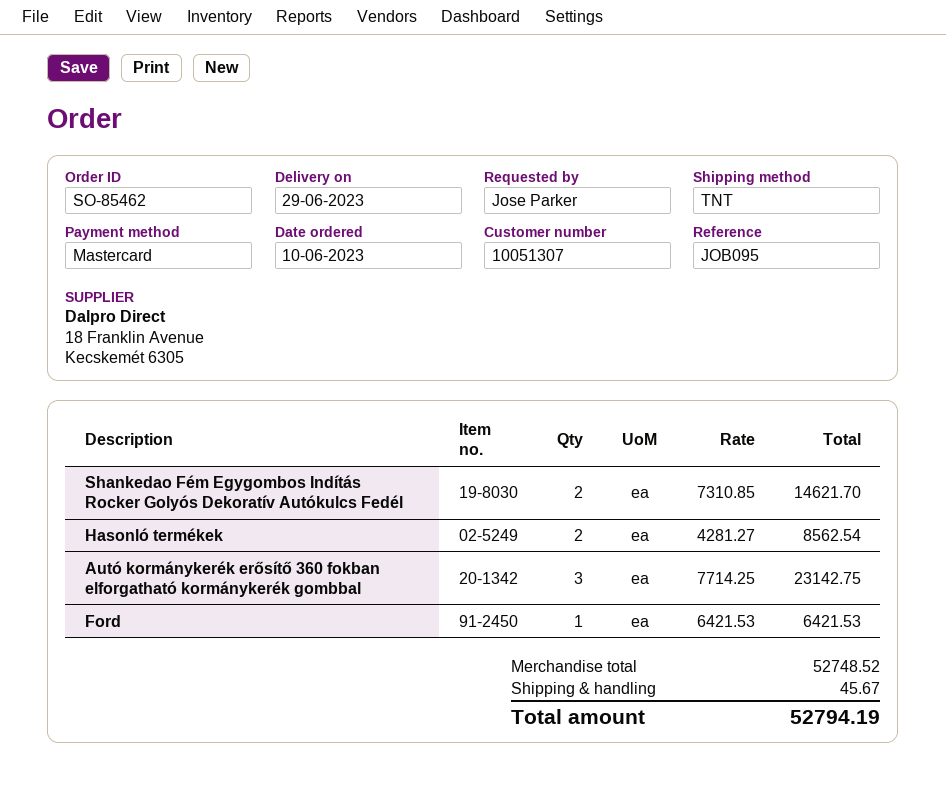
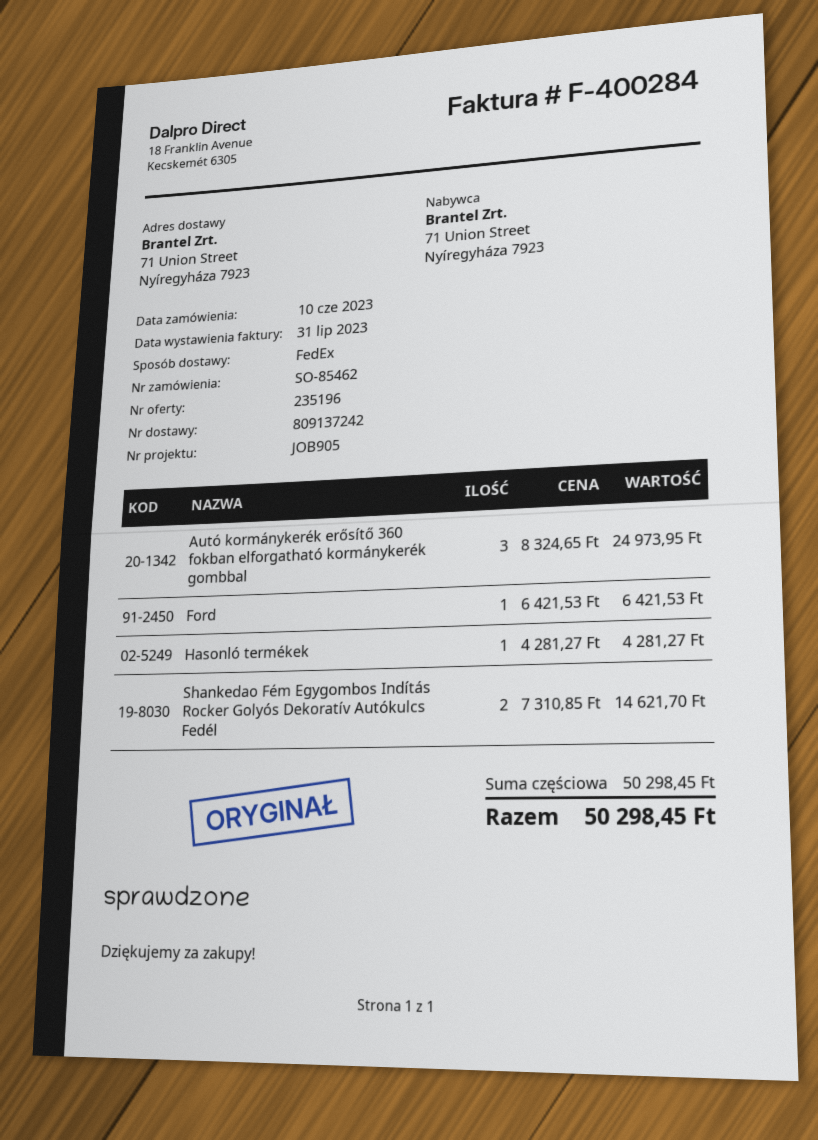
reference: JOB095 -> JOB905
shipping method: TNT -> FedEx
Hasonló termékek: 2 x 4281.27 = 8562.54 -> 1 x 4281.27 = 4281.27
Autó kormánykerék erősítő 360 fokban elforgatható kormánykerék gombbal: 3 x 7714.25 = 23142.75 -> 3 x 8324.65 = 24973.95
subtotal: 52748.52 -> 50298.45
shipping: 45.67 -> none
total: 52794.19 -> 50298.45

